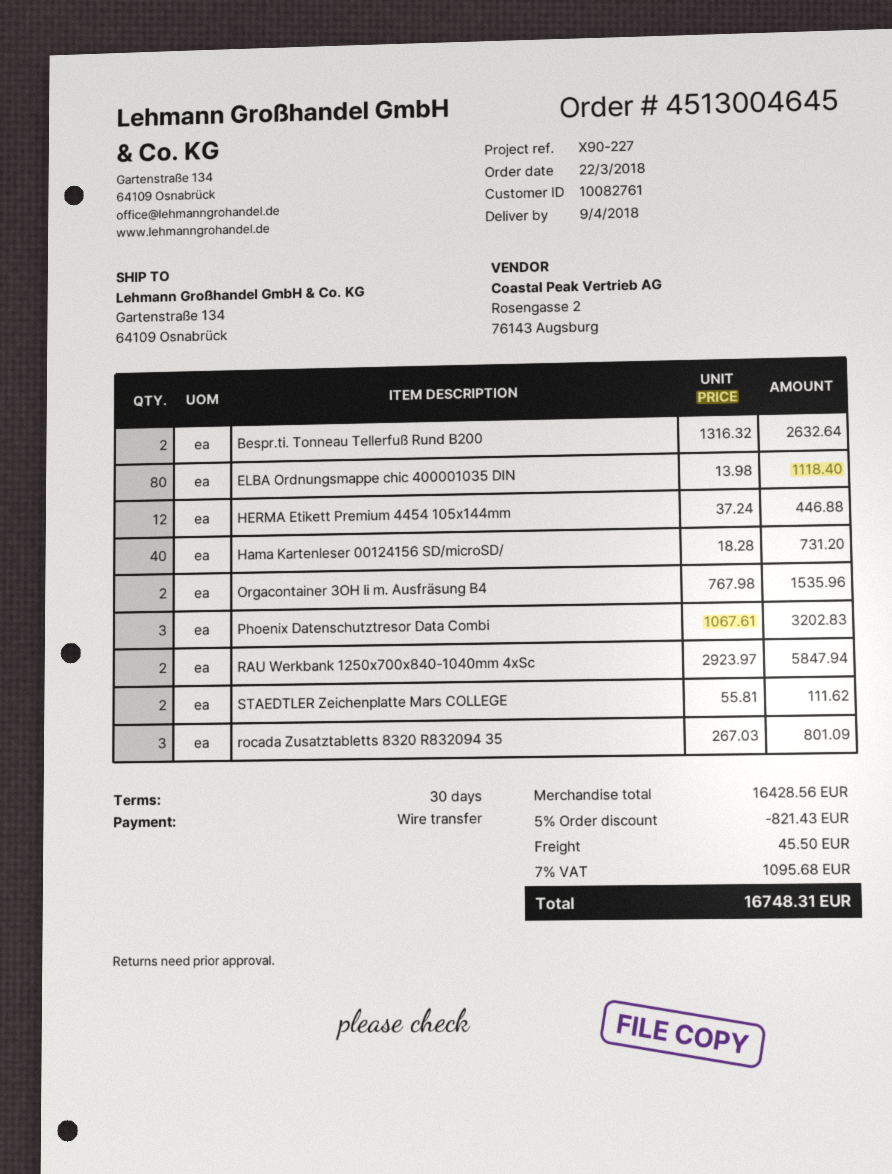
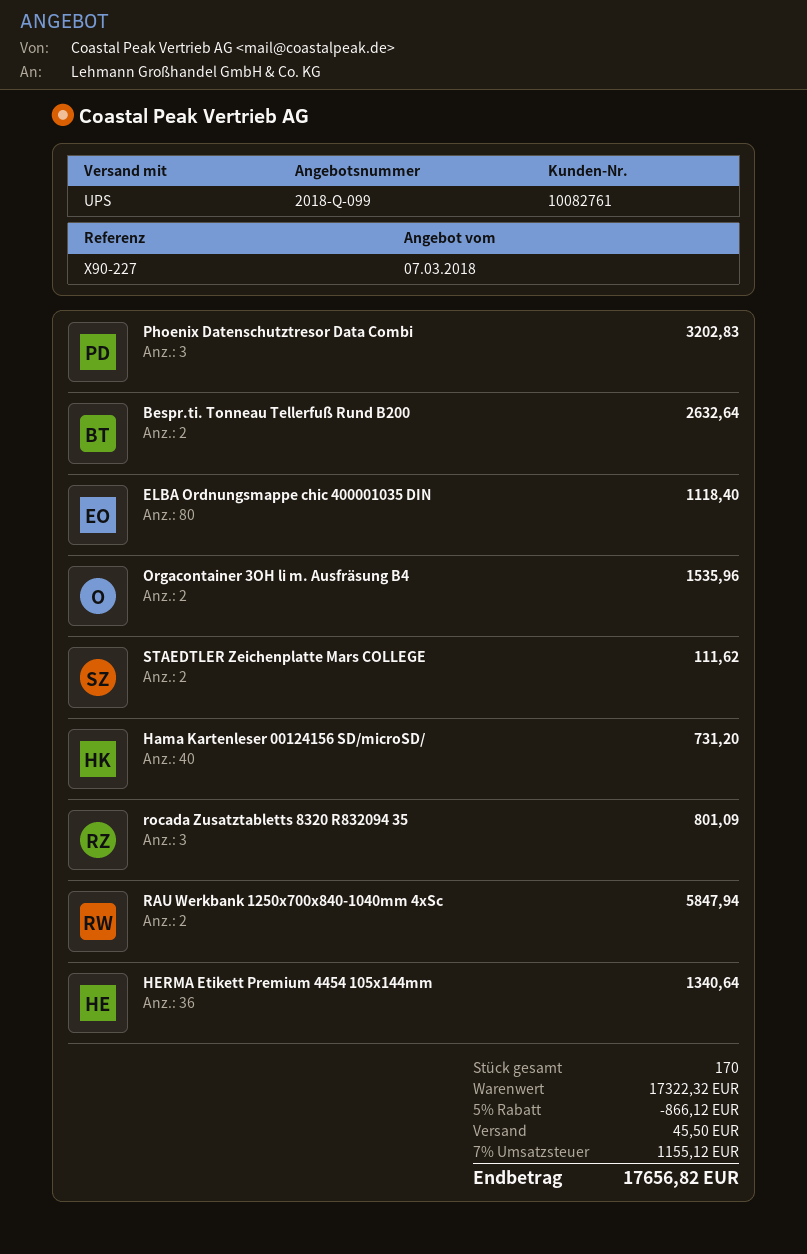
HERMA Etikett Premium 4454 105x144mm: 12 for 446.88 -> 36 for 1340.64
subtotal: 16428.56 -> 17322.32
discount: 5% = 821.43 -> 5% = 866.12
tax: 7% = 1095.68 -> 7% = 1155.12
total: 16748.31 -> 17656.82

